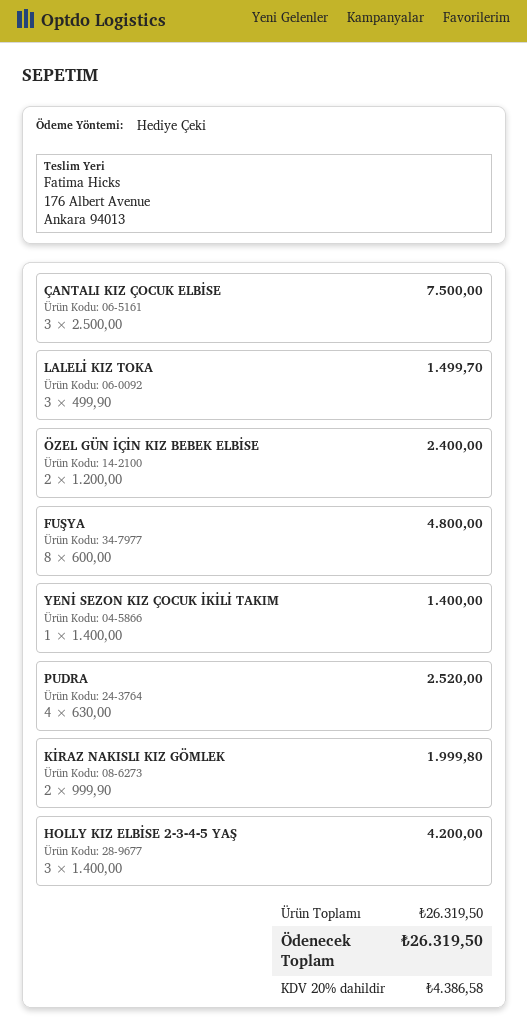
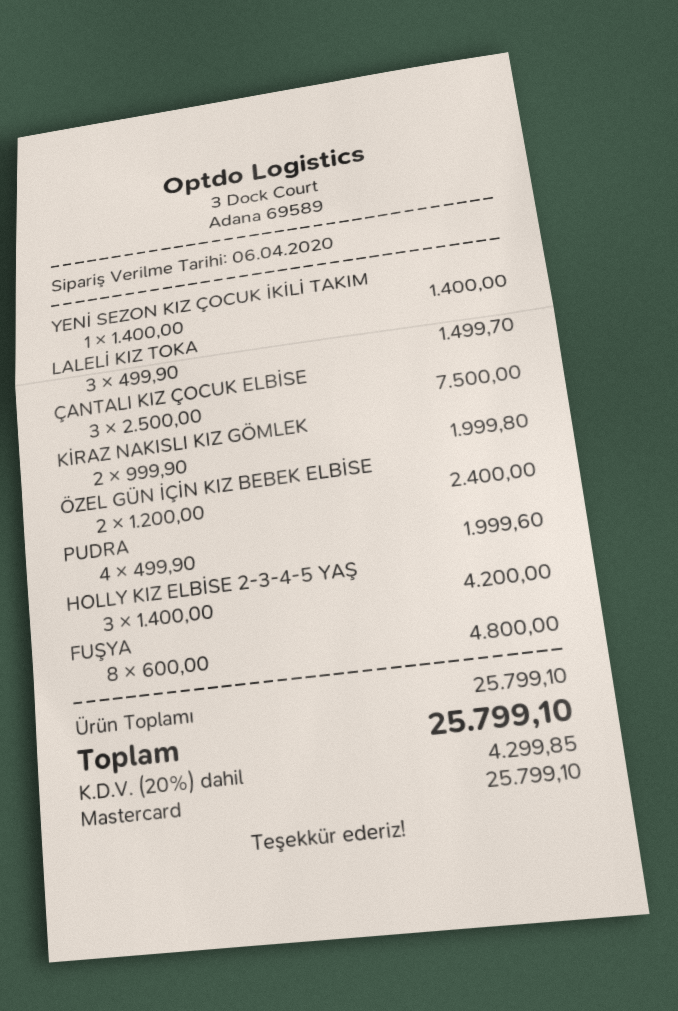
payment method: gift card -> Mastercard
PUDRA: 4 x 630.00 = 2520.00 -> 4 x 499.90 = 1999.60
subtotal: 26319.50 -> 25799.10
tax: 20% = 4386.58 -> 20% = 4299.85
total: 26319.50 -> 25799.10

